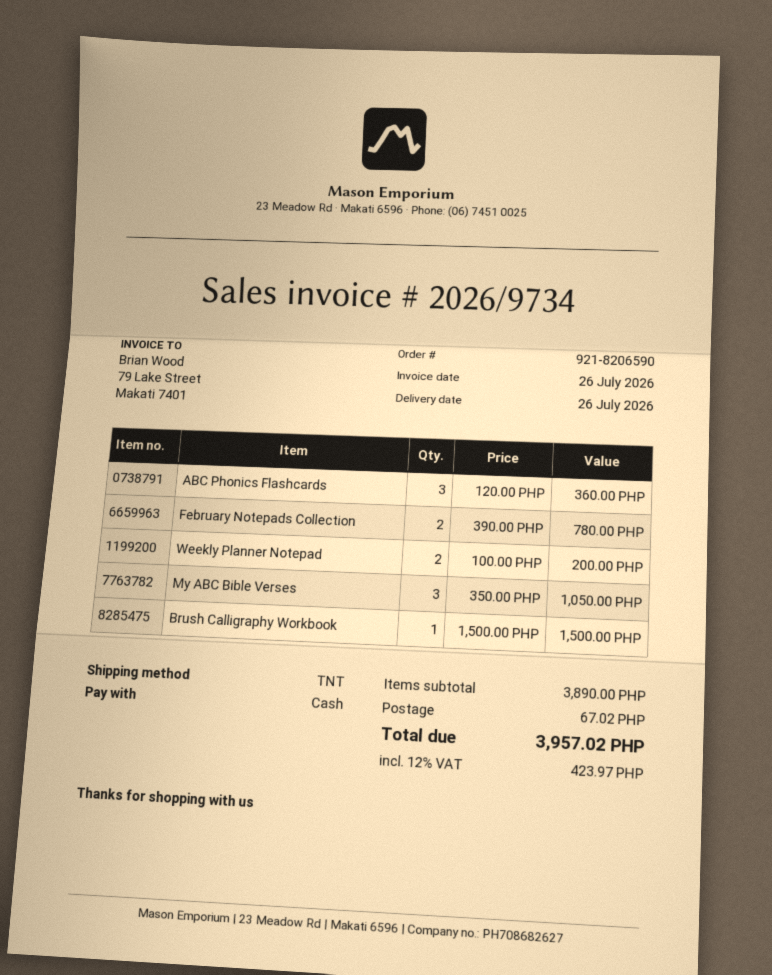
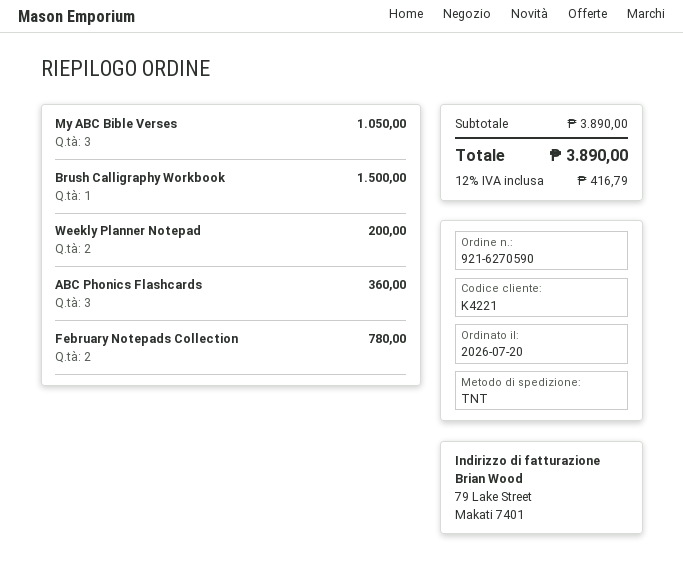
order number: 921-8206590 -> 921-6270590
shipping: 67.02 -> none
tax: 12% = 423.97 -> 12% = 416.79
total: 3957.02 -> 3890.00

